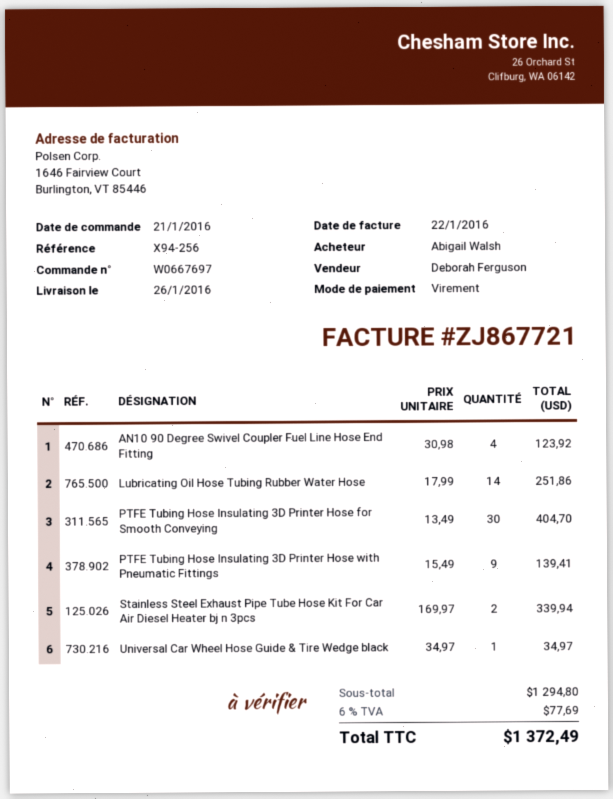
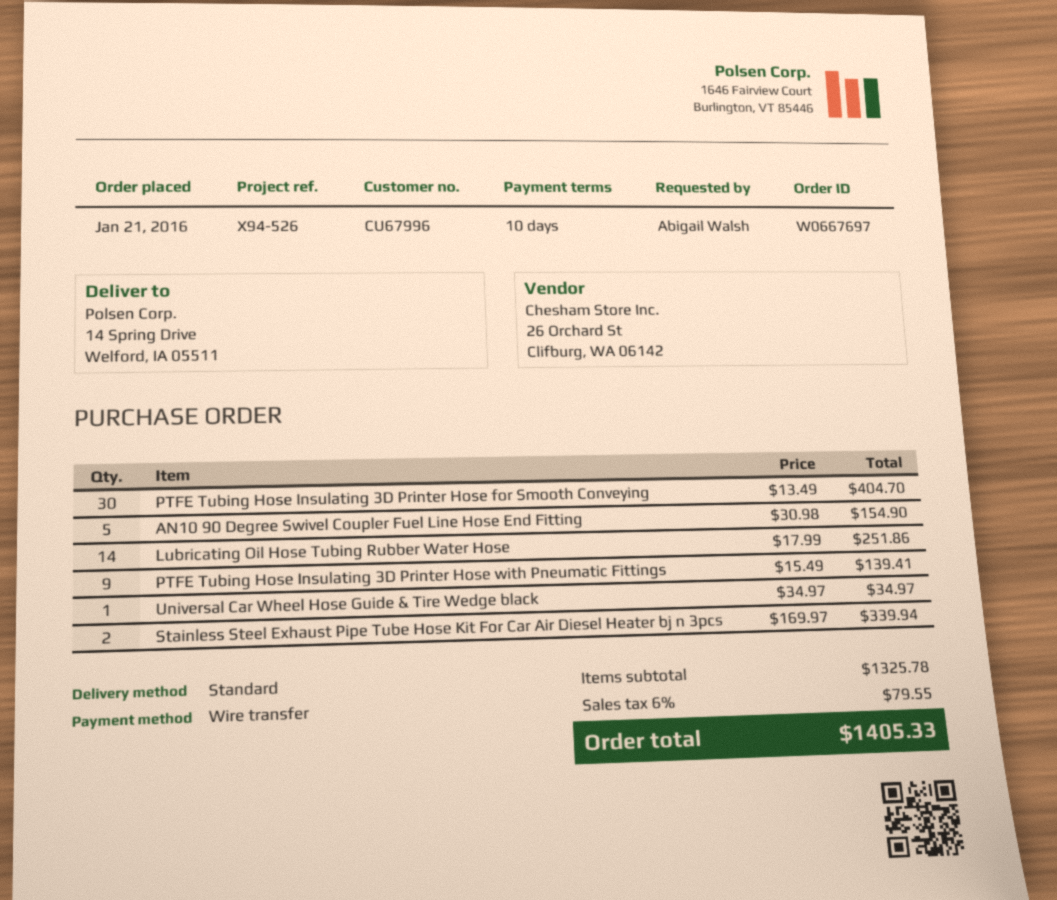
reference: X94-256 -> X94-526
AN10 90 Degree Swivel Coupler Fuel Line Hose End Fitting: 4 x 30.98 = 123.92 -> 5 x 30.98 = 154.90
subtotal: 1294.80 -> 1325.78
tax: 6% = 77.69 -> 6% = 79.55
total: 1372.49 -> 1405.33

